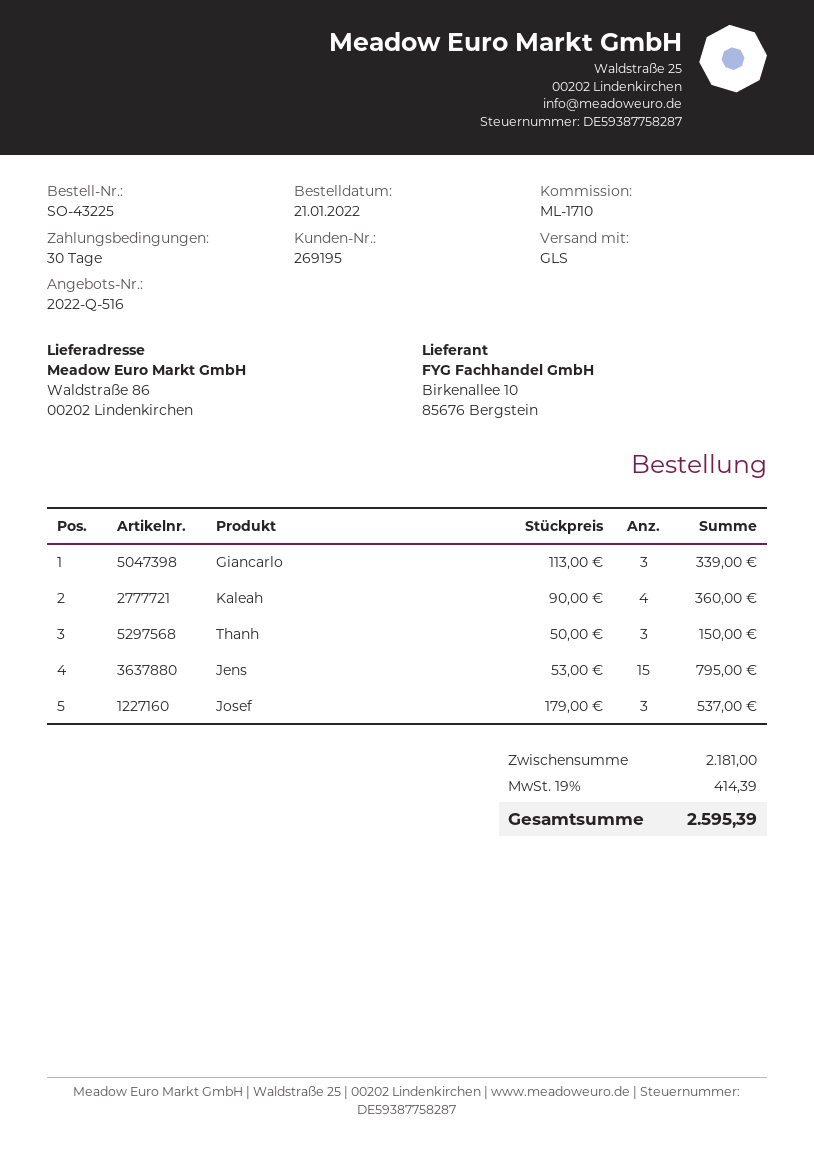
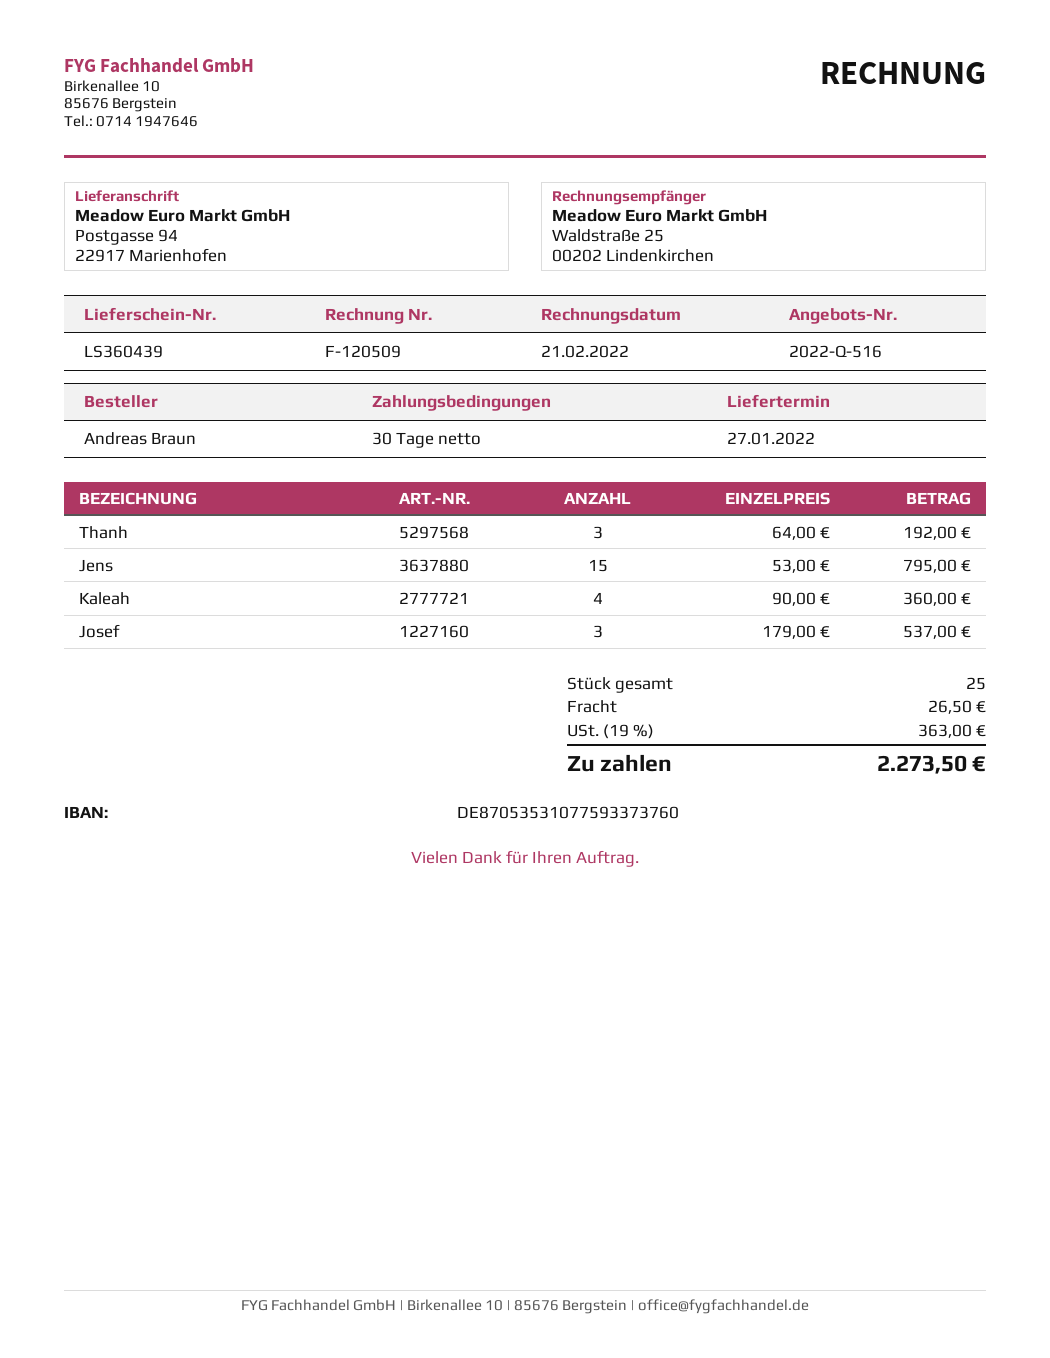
ship to: Waldstraße 86, 00202 Lindenkirchen -> Postgasse 94, 22917 Marienhofen
Giancarlo: 3 x 113.00 = 339.00 -> none
Thanh: 3 x 50.00 = 150.00 -> 3 x 64.00 = 192.00
shipping: none -> 26.50
tax: 19% = 414.39 -> 19% = 363.00
total: 2595.39 -> 2273.50

